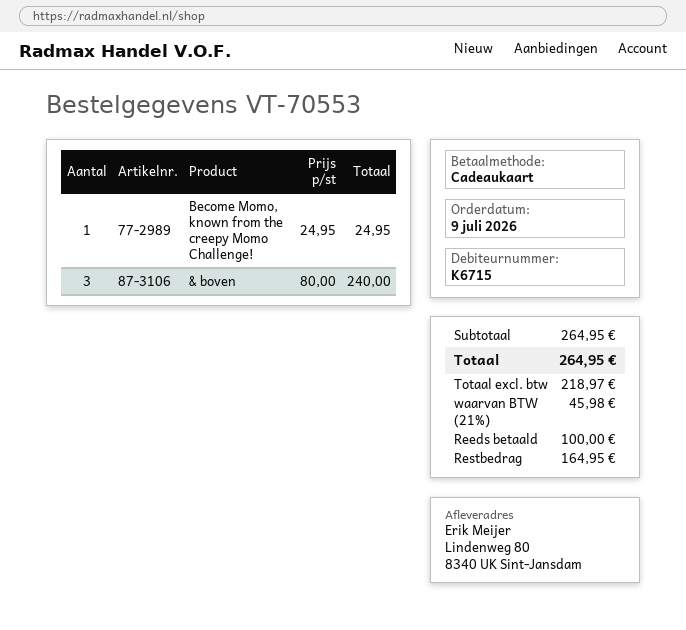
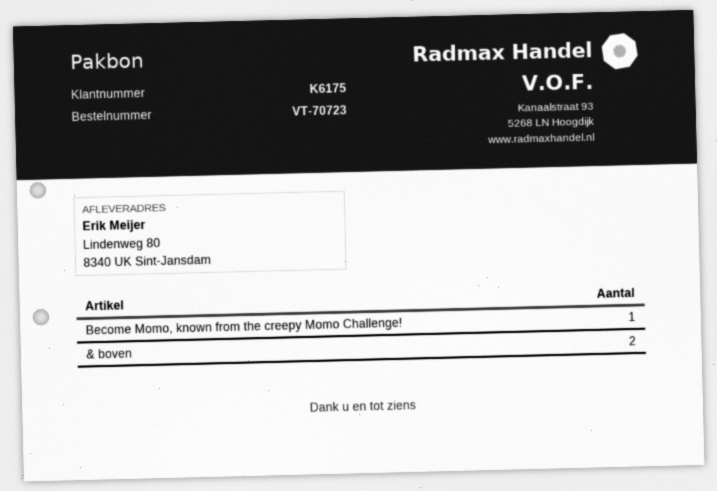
order number: VT-70553 -> VT-70723
customer number: K6715 -> K6175
& boven: 3 -> 2

